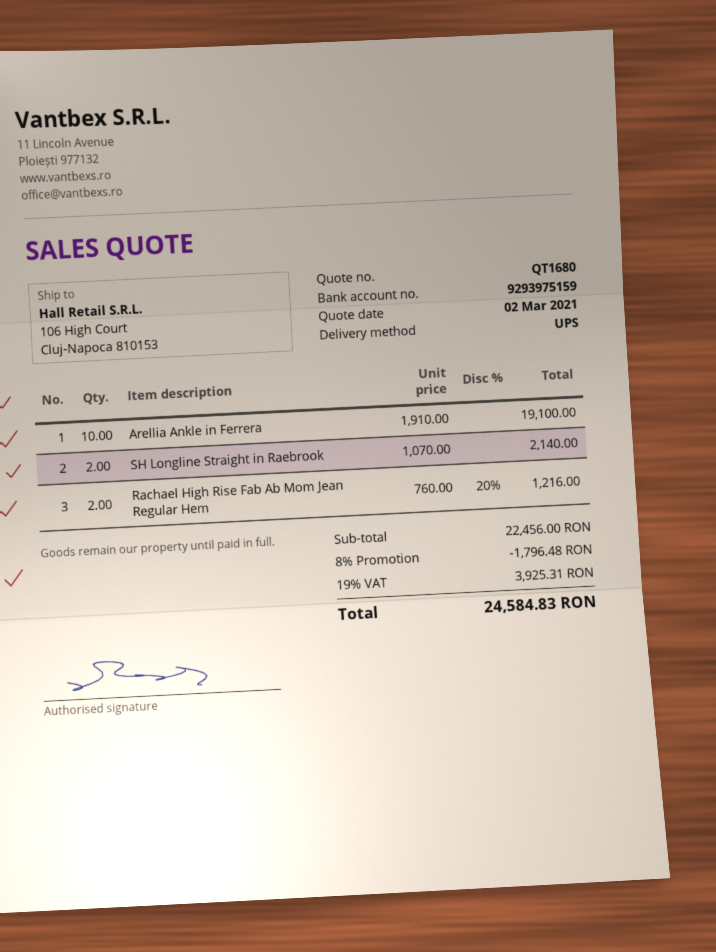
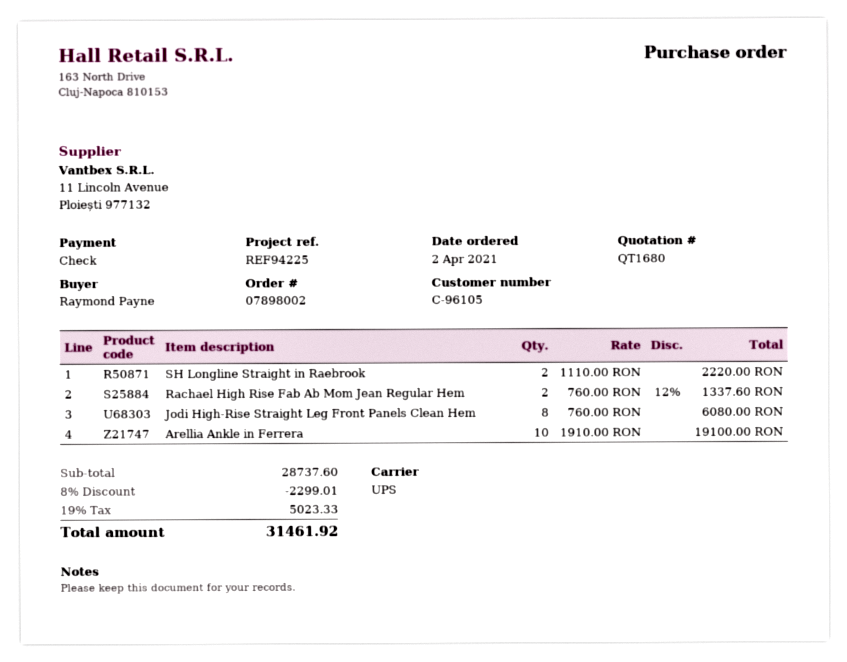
SH Longline Straight in Raebrook: 2 x 1070.00 = 2140.00 -> 2 x 1110.00 = 2220.00
Rachael High Rise Fab Ab Mom Jean Regular Hem: 2 x 760.00 - 20% = 1216.00 -> 2 x 760.00 - 12% = 1337.60
Jodi High-Rise Straight Leg Front Panels Clean Hem: none -> 8 x 760.00 = 6080.00
subtotal: 22456.00 -> 28737.60
discount: 8% = 1796.48 -> 8% = 2299.01
tax: 19% = 3925.31 -> 19% = 5023.33
total: 24584.83 -> 31461.92

